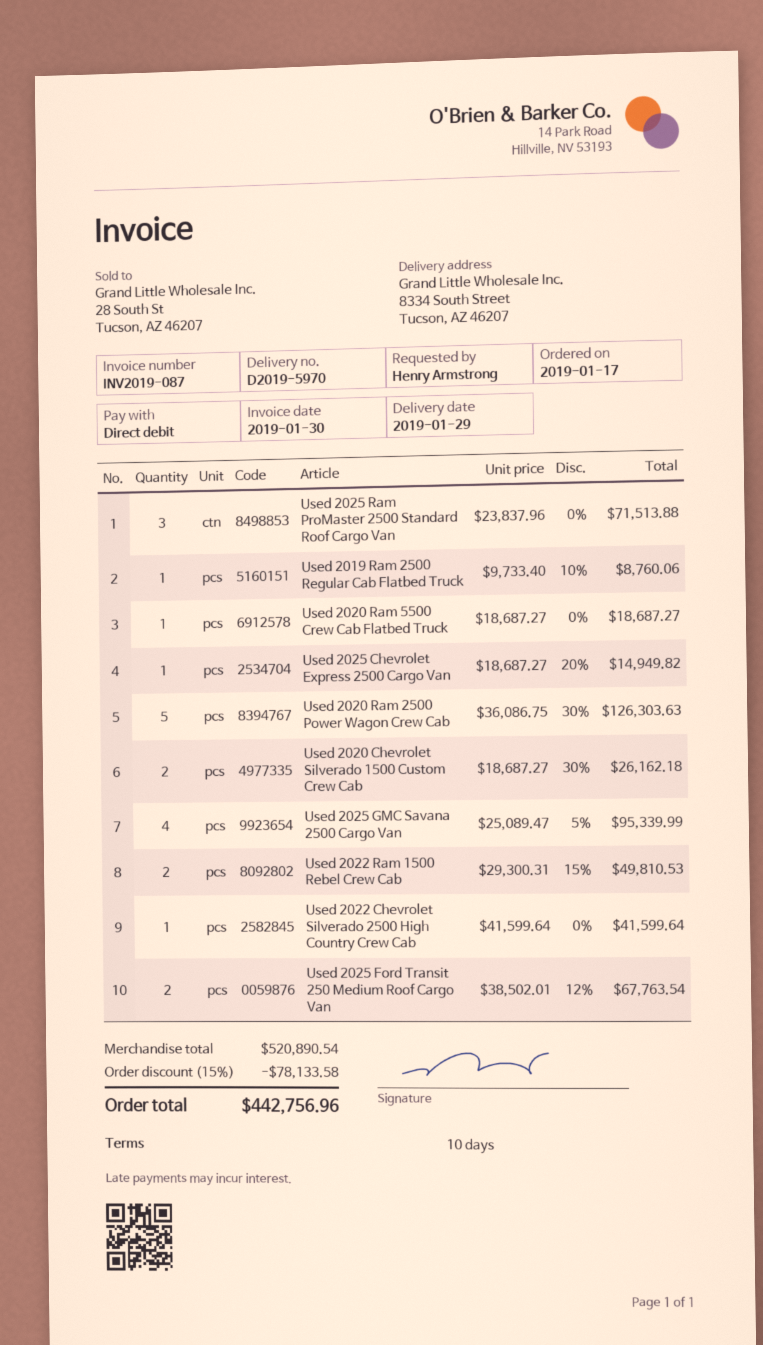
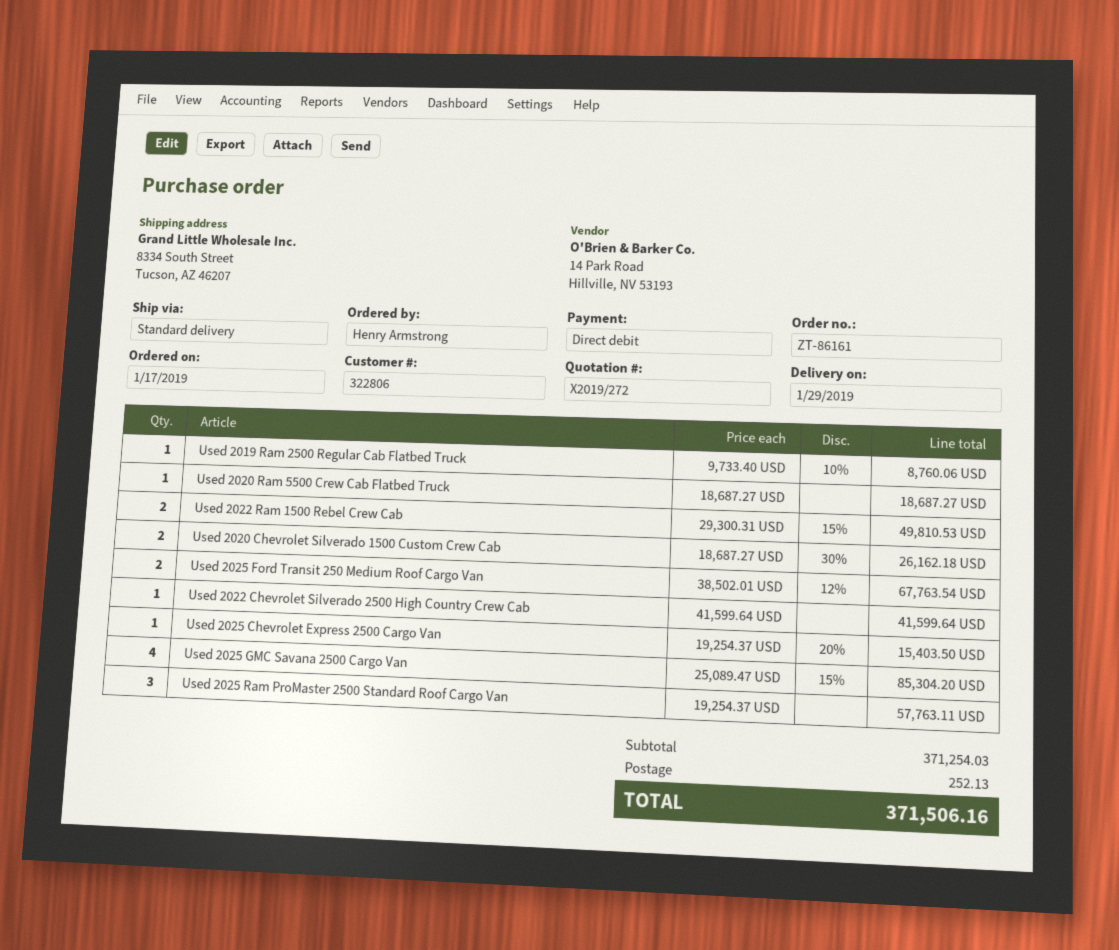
Used 2025 Ram ProMaster 2500 Standard Roof Cargo Van: 3 x 23837.96 = 71513.88 -> 3 x 19254.37 = 57763.11
Used 2025 Chevrolet Express 2500 Cargo Van: 1 x 18687.27 - 20% = 14949.82 -> 1 x 19254.37 - 20% = 15403.50
Used 2020 Ram 2500 Power Wagon Crew Cab: 5 x 36086.75 - 30% = 126303.63 -> none
Used 2025 GMC Savana 2500 Cargo Van: 4 x 25089.47 - 5% = 95339.99 -> 4 x 25089.47 - 15% = 85304.20
subtotal: 520890.54 -> 371254.03
discount: 15% = 78133.58 -> none
shipping: none -> 252.13
total: 442756.96 -> 371506.16

